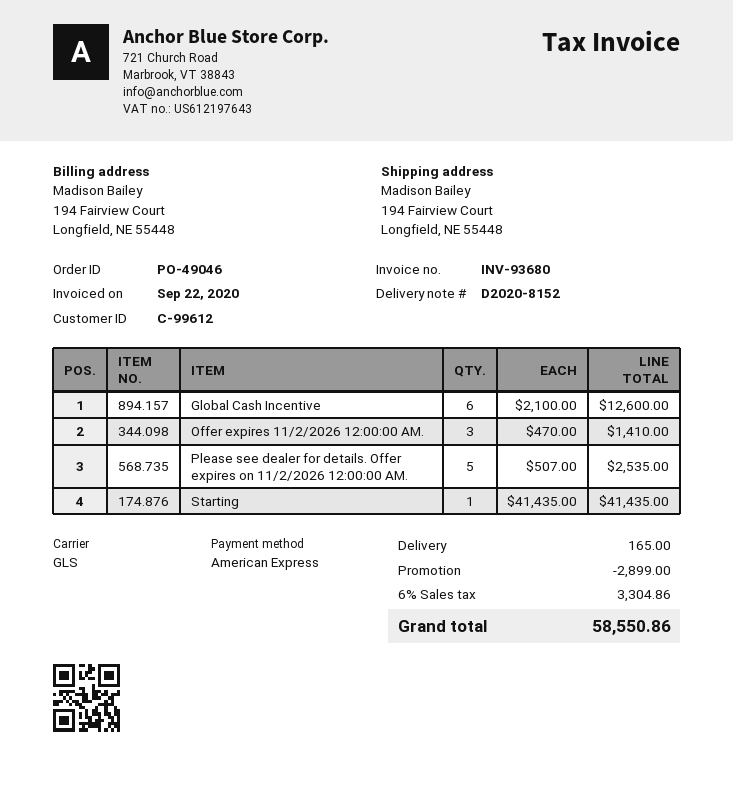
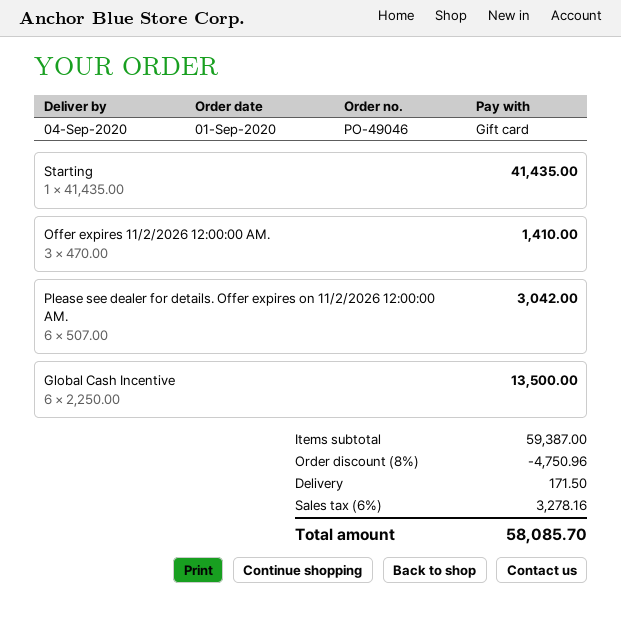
payment method: American Express -> gift card
Global Cash Incentive: 6 x 2100.00 = 12600.00 -> 6 x 2250.00 = 13500.00
Please see dealer for details. Offer expires on 11/2/2026 12:00:00 AM.: 5 x 507.00 = 2535.00 -> 6 x 507.00 = 3042.00
discount: 2899.00 -> 4750.96
shipping: 165.00 -> 171.50
tax: 6% = 3304.86 -> 6% = 3278.16
total: 58550.86 -> 58085.70

